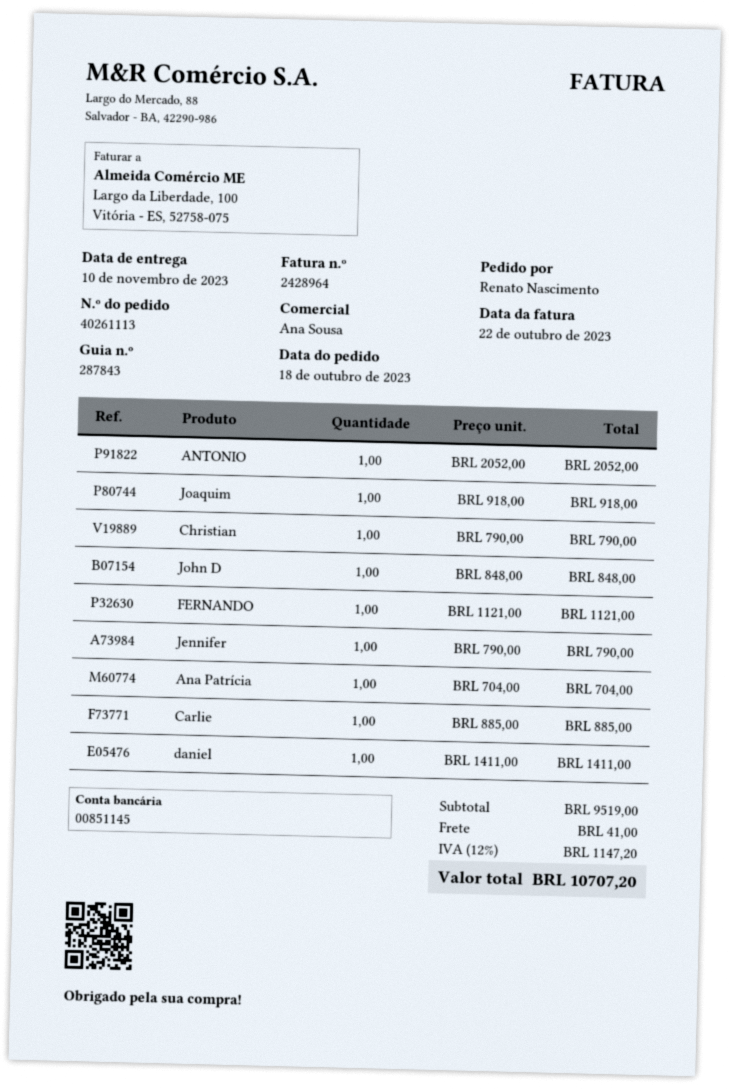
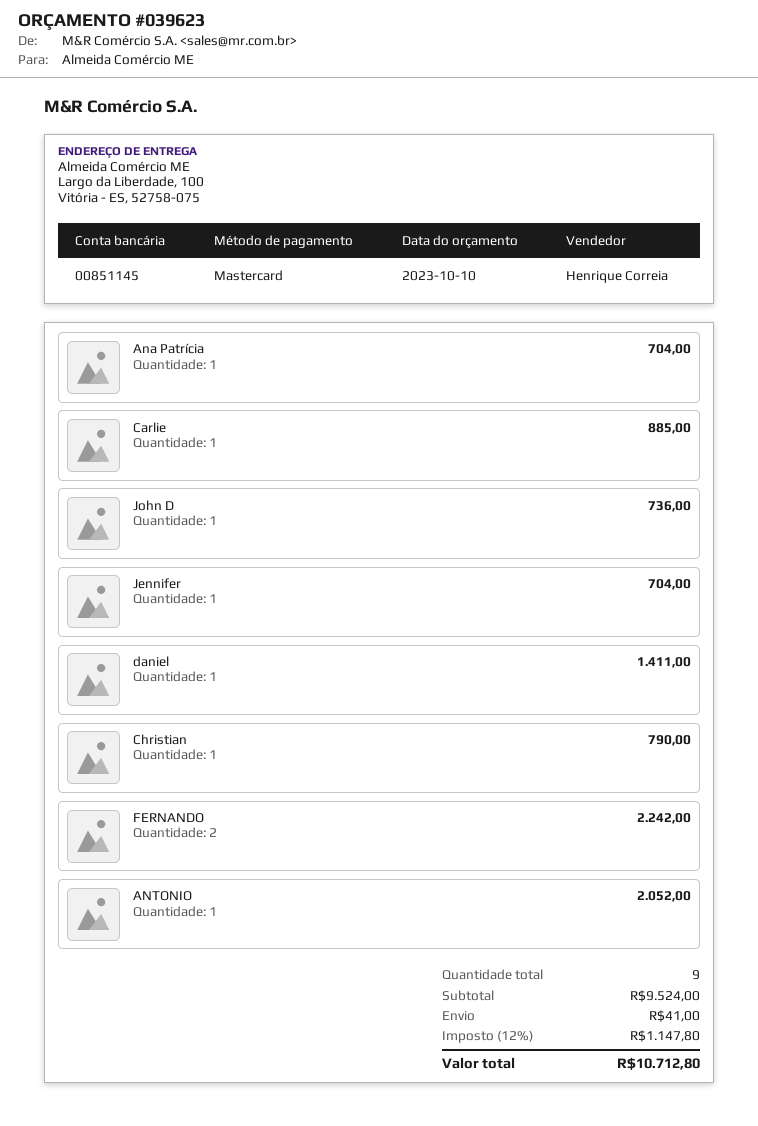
sales rep: Ana Sousa -> Henrique Correia
Joaquim: 1 for 918.00 -> none
John D: 1 for 848.00 -> 1 for 736.00
FERNANDO: 1 for 1121.00 -> 2 for 2242.00
Jennifer: 1 for 790.00 -> 1 for 704.00
subtotal: 9519.00 -> 9524.00
tax: 12% = 1147.20 -> 12% = 1147.80
total: 10707.20 -> 10712.80

